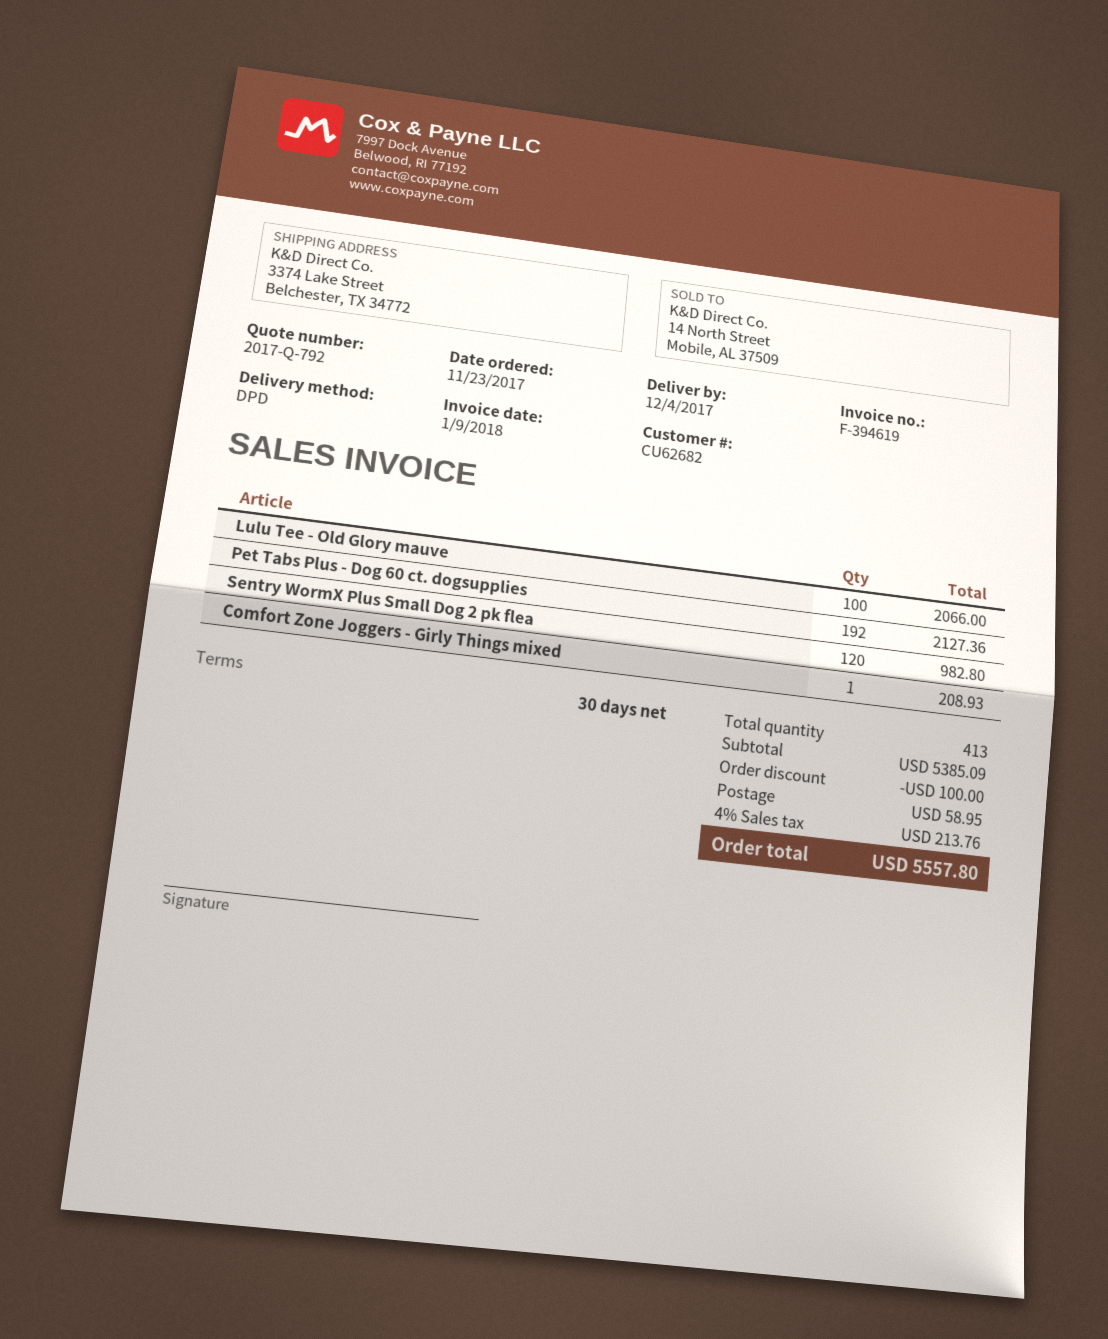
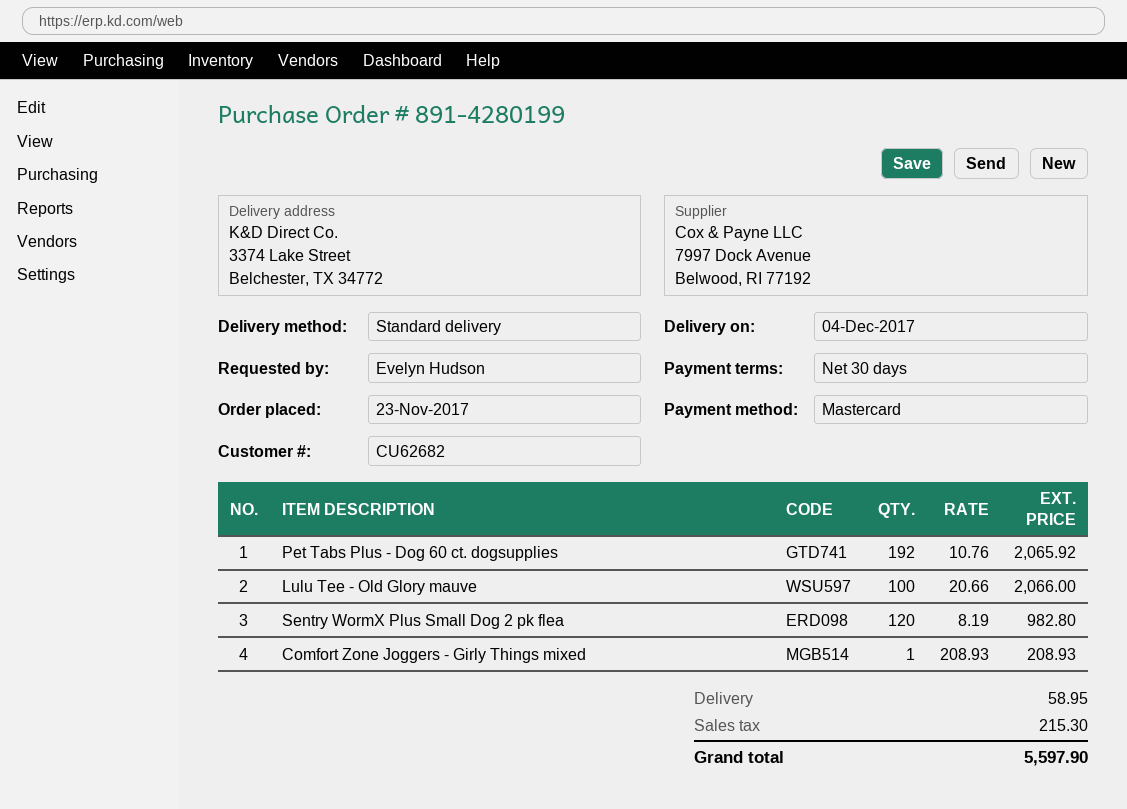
shipping method: DPD -> standard
Pet Tabs Plus - Dog 60 ct. dogsupplies: 192 for 2127.36 -> 192 for 2065.92
discount: 100.00 -> none
tax: 213.76 -> 215.30
total: 5557.80 -> 5597.90

